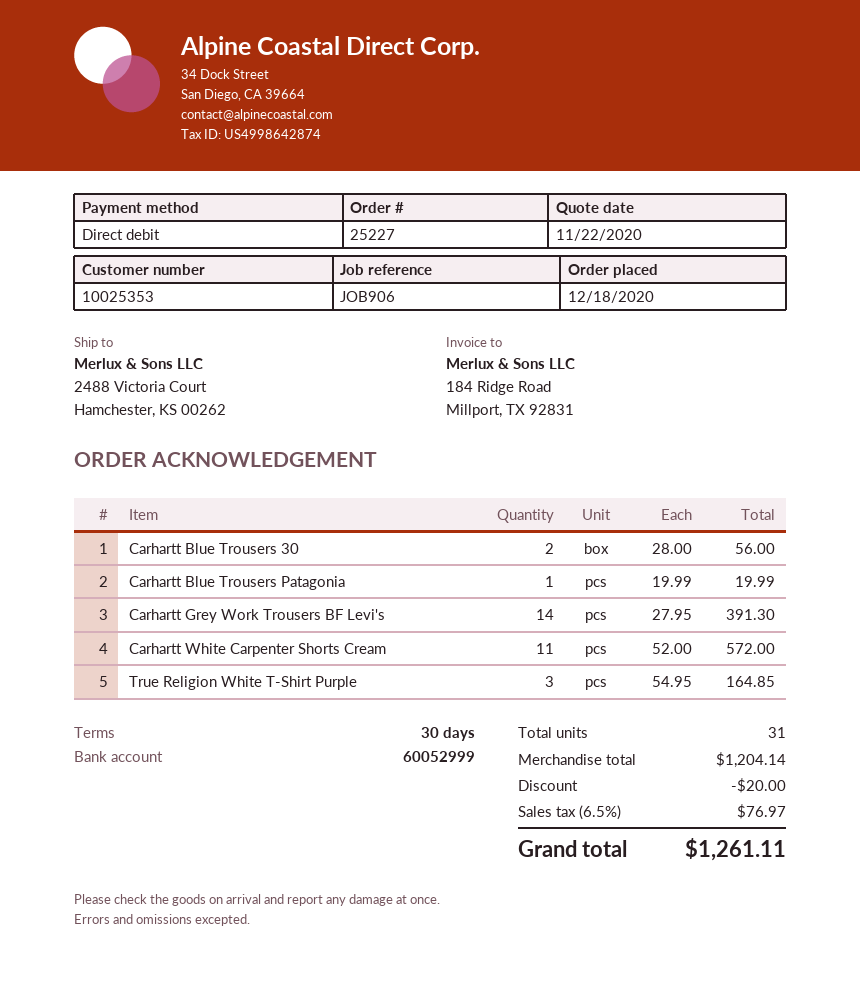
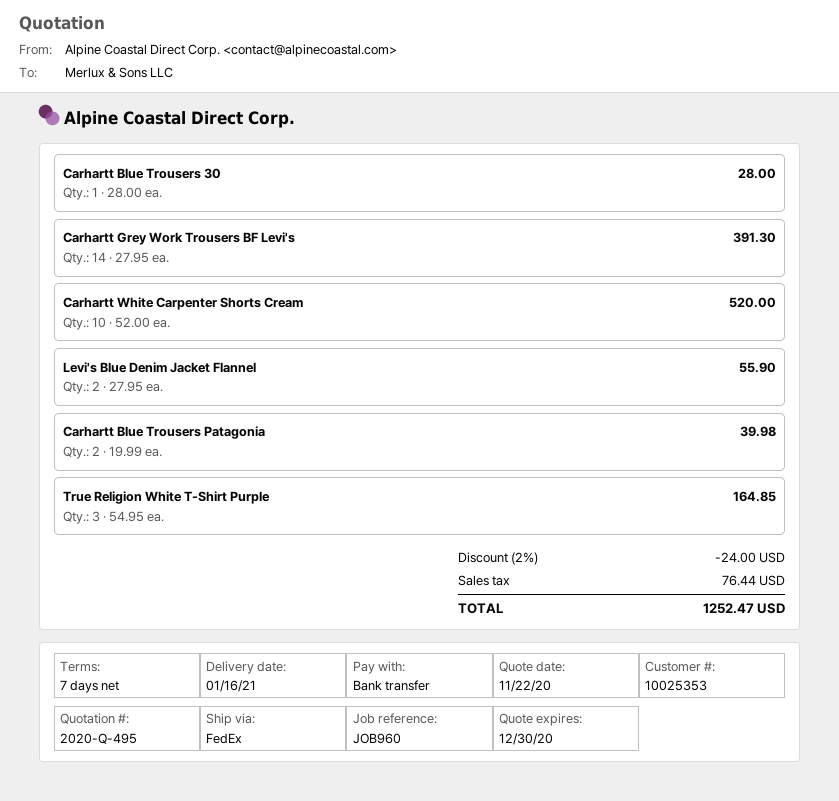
payment terms: 30 days -> 7 days
reference: JOB906 -> JOB960
payment method: direct debit -> bank transfer
Carhartt Blue Trousers 30: 2 x 28.00 = 56.00 -> 1 x 28.00 = 28.00
Carhartt Blue Trousers Patagonia: 1 x 19.99 = 19.99 -> 2 x 19.99 = 39.98
Carhartt White Carpenter Shorts Cream: 11 x 52.00 = 572.00 -> 10 x 52.00 = 520.00
Levi's Blue Denim Jacket Flannel: none -> 2 x 27.95 = 55.90
discount: 20.00 -> 24.00
tax: 76.97 -> 76.44
total: 1261.11 -> 1252.47

